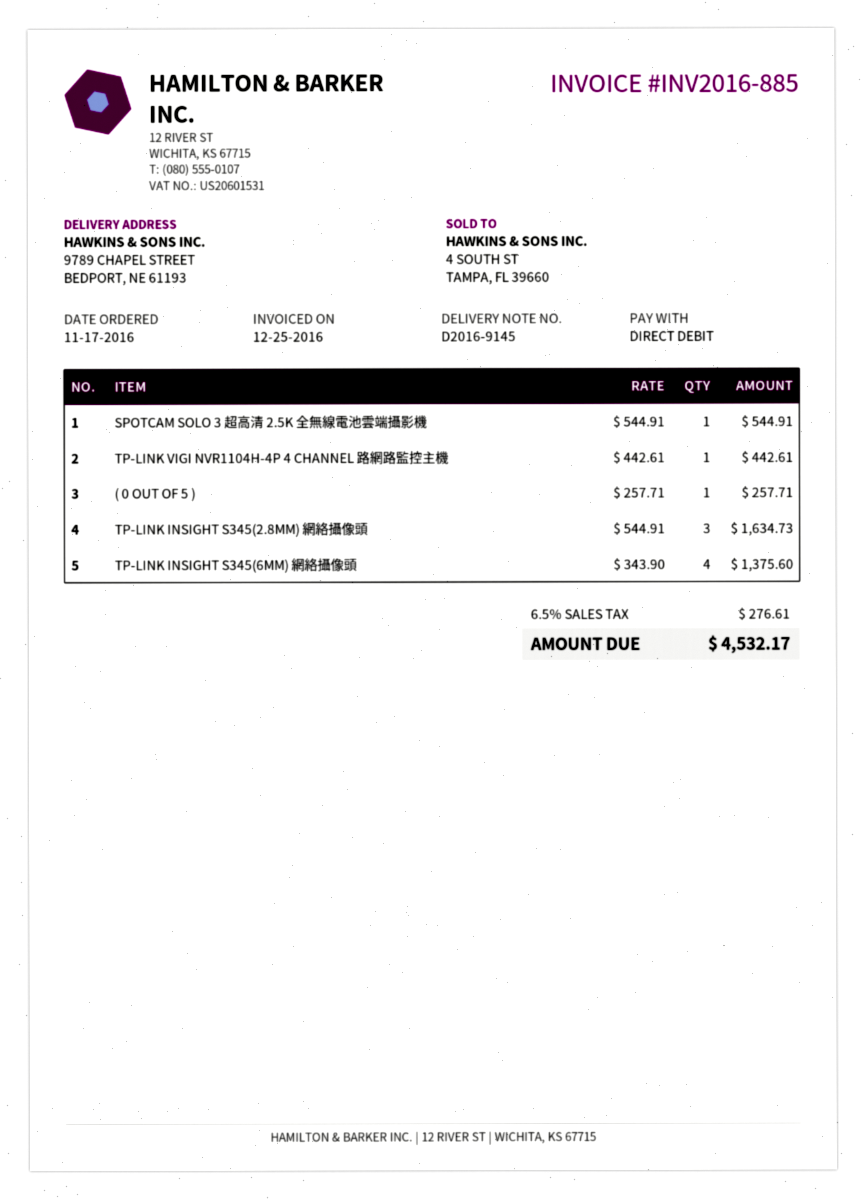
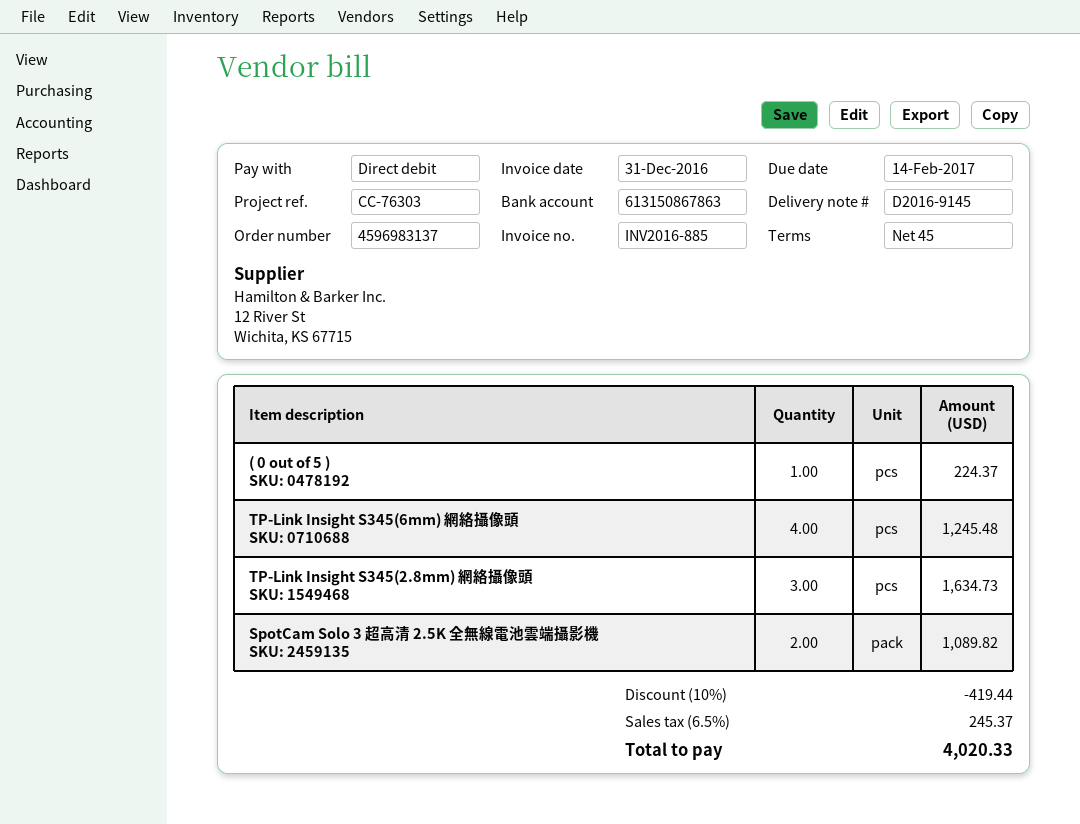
invoice date: 2016-12-25 -> 2016-12-31
SPOTCAM SOLO 3 超高清 2.5K 全無線電池雲端攝影機: 1 for 544.91 -> 2 for 1089.82
TP-LINK VIGI NVR1104H-4P 4 CHANNEL 路網路監控主機: 1 for 442.61 -> none
( 0 OUT OF 5 ): 1 for 257.71 -> 1 for 224.37
TP-LINK INSIGHT S345(6MM) 網絡攝像頭: 4 for 1375.60 -> 4 for 1245.48
discount: none -> 10% = 419.44
tax: 6.5% = 276.61 -> 6.5% = 245.37
total: 4532.17 -> 4020.33

